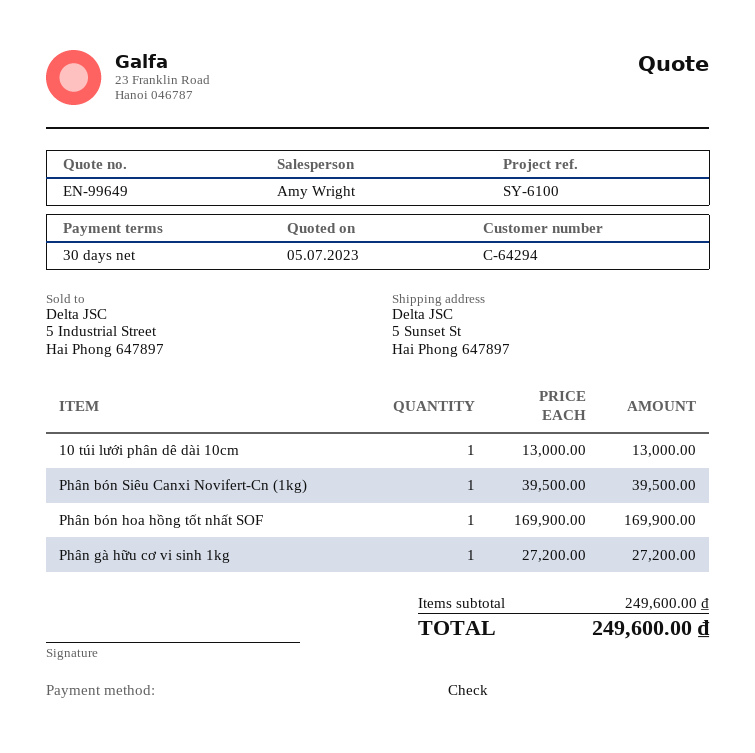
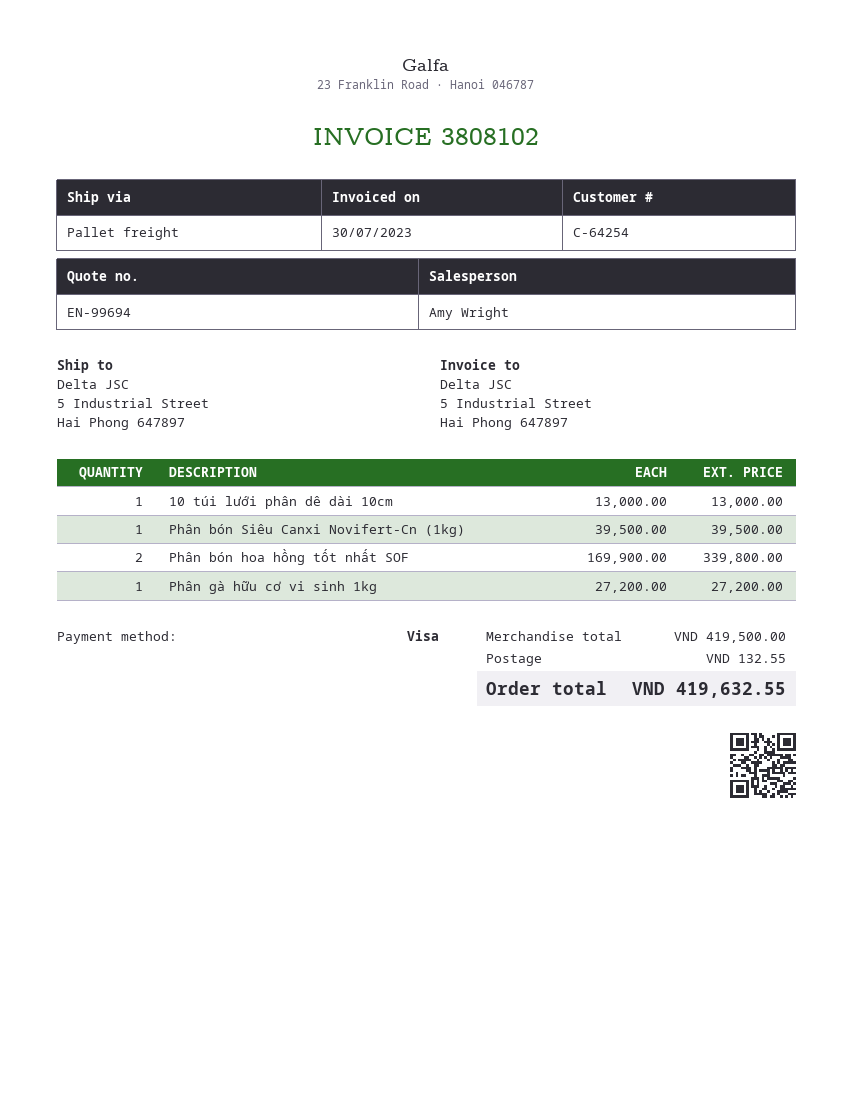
quote number: EN-99649 -> EN-99694
customer number: C-64294 -> C-64254
payment method: cheque -> Visa
ship to: 5 Sunset St, Hai Phong 647897 -> 5 Industrial Street, Hai Phong 647897
Phân bón hoa hồng tốt nhất SOF: 1 x 169900.00 = 169900.00 -> 2 x 169900.00 = 339800.00
subtotal: 249600.00 -> 419500.00
shipping: none -> 132.55
total: 249600.00 -> 419632.55

